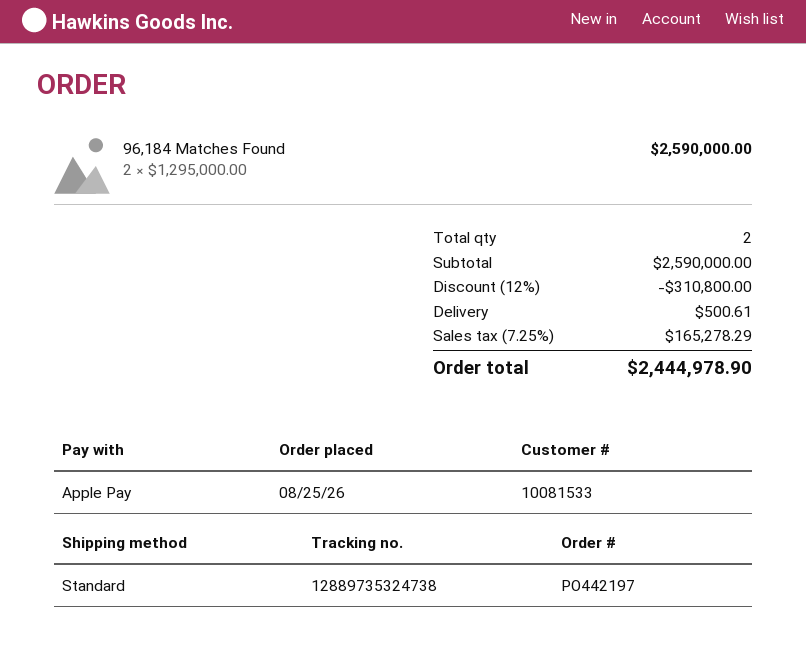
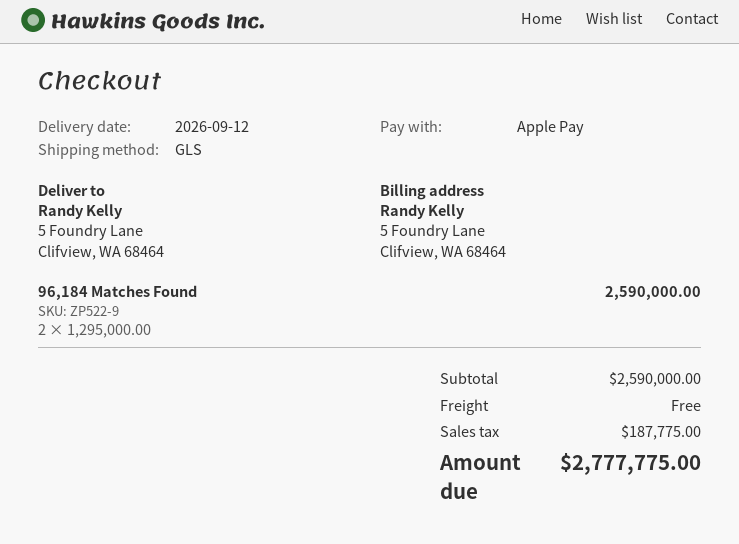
shipping method: standard -> GLS
discount: 12% = 310800.00 -> none
shipping: 500.61 -> 0.00
tax: 165278.29 -> 187775.00
total: 2444978.90 -> 2777775.00

